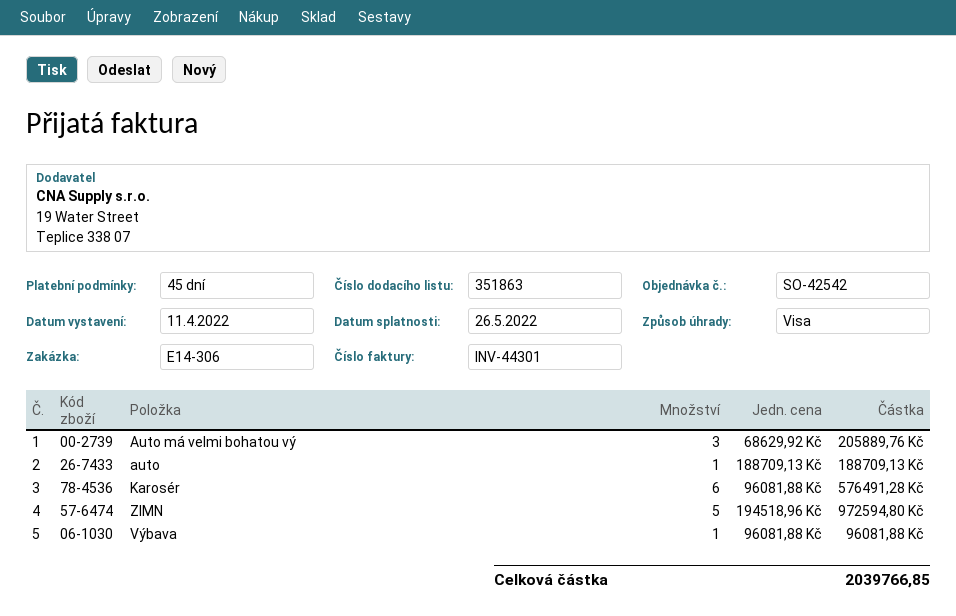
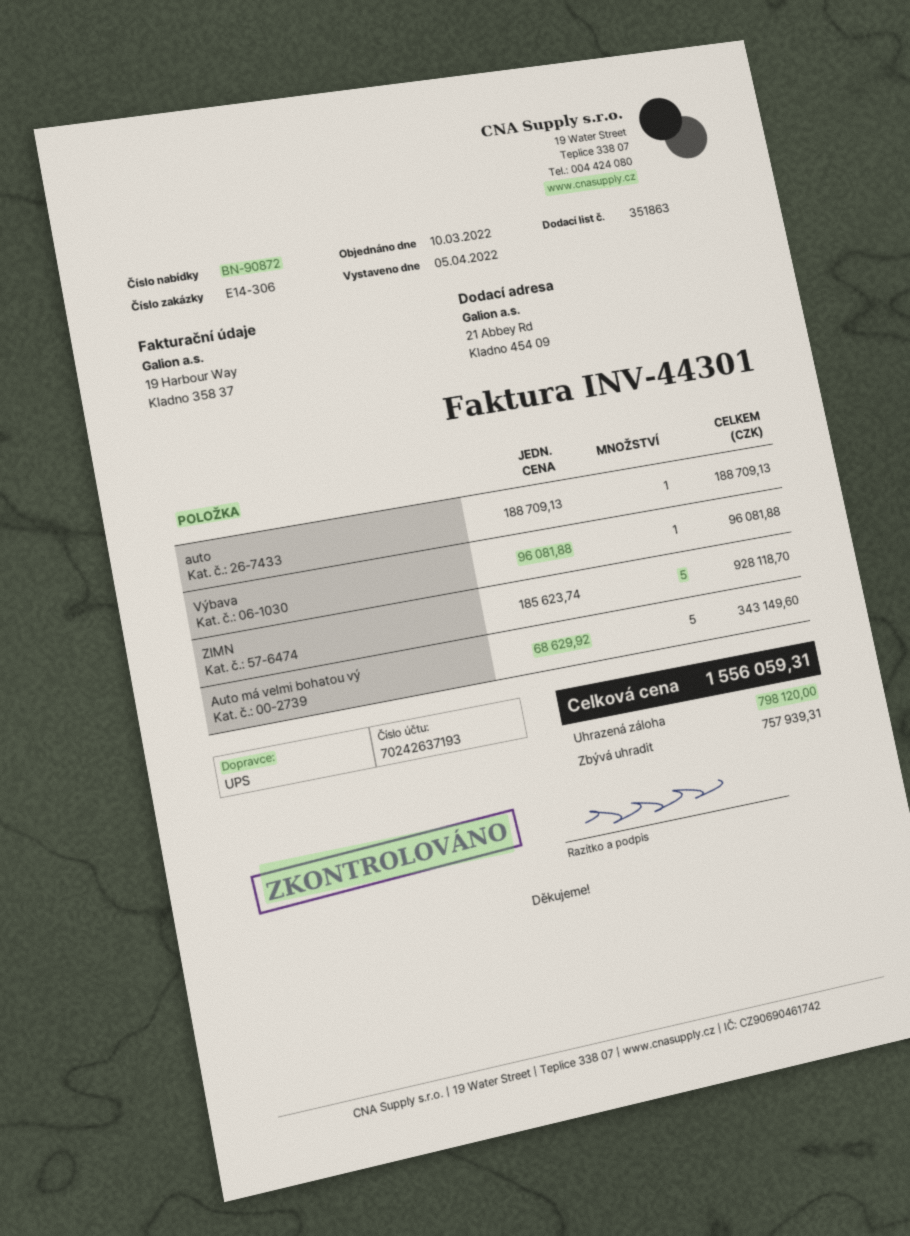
invoice date: 2022-04-11 -> 2022-04-05
Auto má velmi bohatou vý: 3 x 68629.92 = 205889.76 -> 5 x 68629.92 = 343149.60
Karosér: 6 x 96081.88 = 576491.28 -> none
ZIMN: 5 x 194518.96 = 972594.80 -> 5 x 185623.74 = 928118.70
total: 2039766.85 -> 1556059.31

